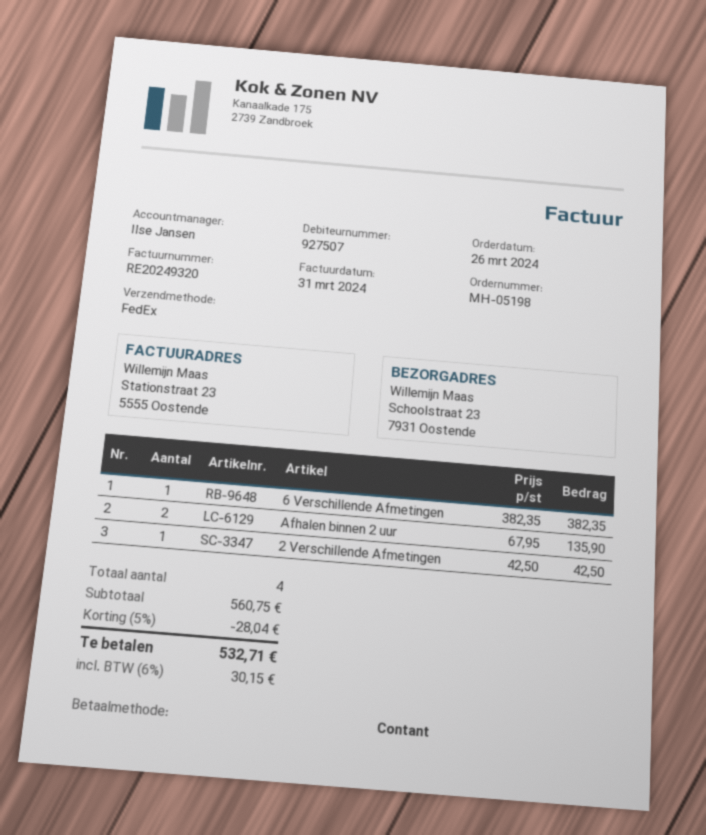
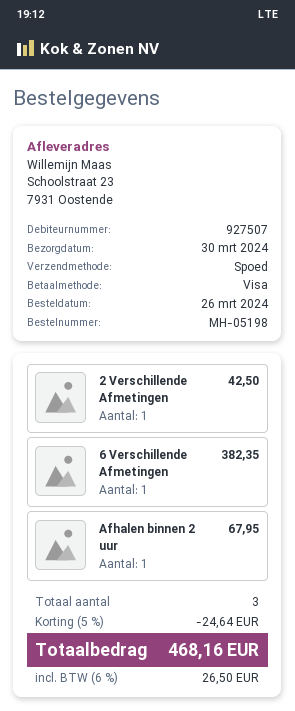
payment method: cash -> Visa
shipping method: FedEx -> express
Afhalen binnen 2 uur: 2 for 135.90 -> 1 for 67.95
total quantity: 4 -> 3
discount: 5% = 28.04 -> 5% = 24.64
tax: 6% = 30.15 -> 6% = 26.50
total: 532.71 -> 468.16

